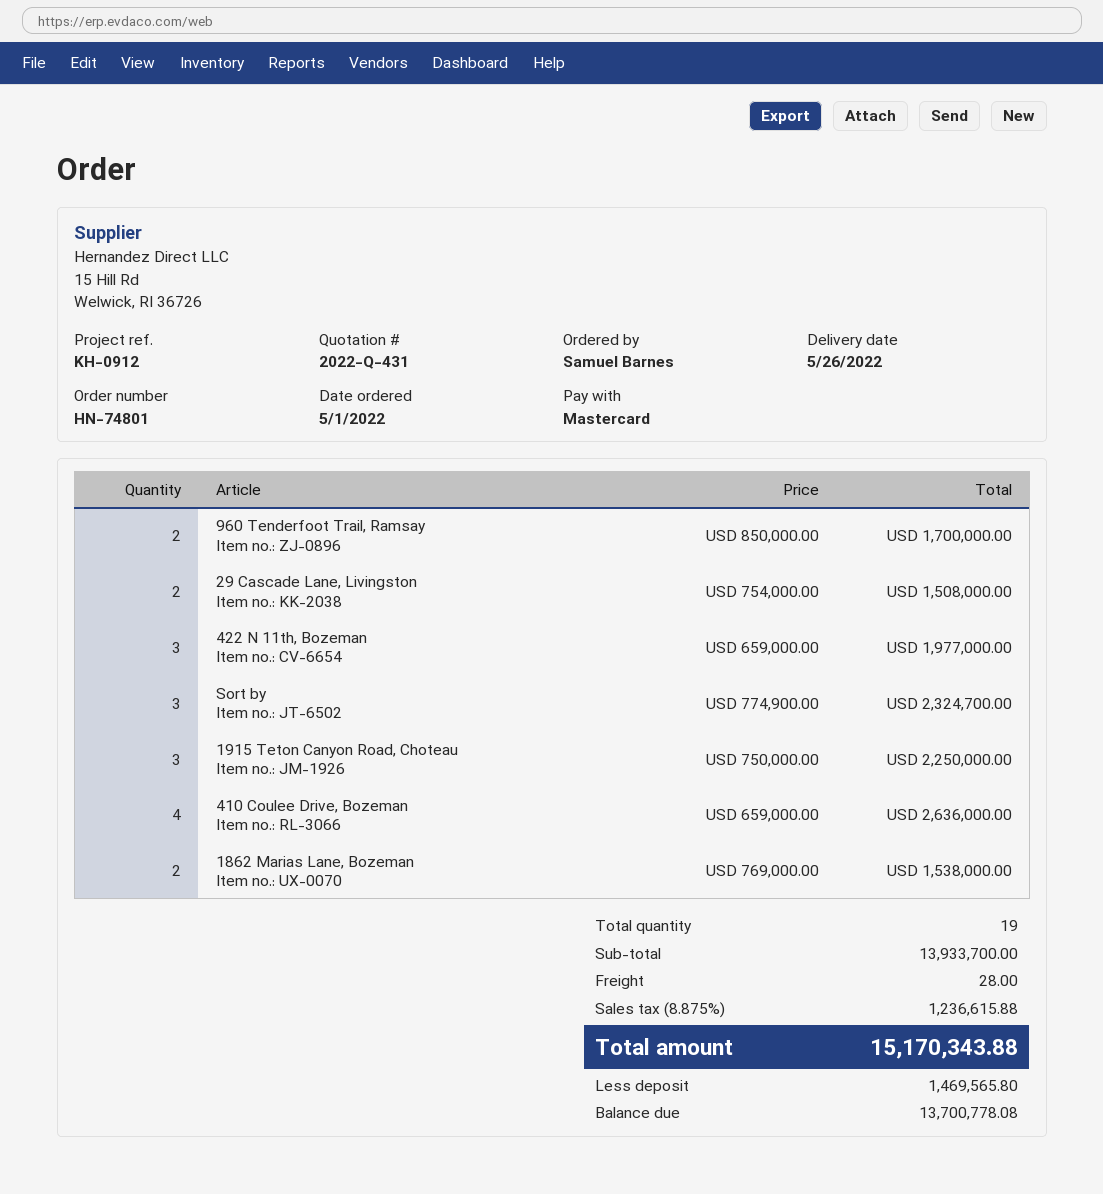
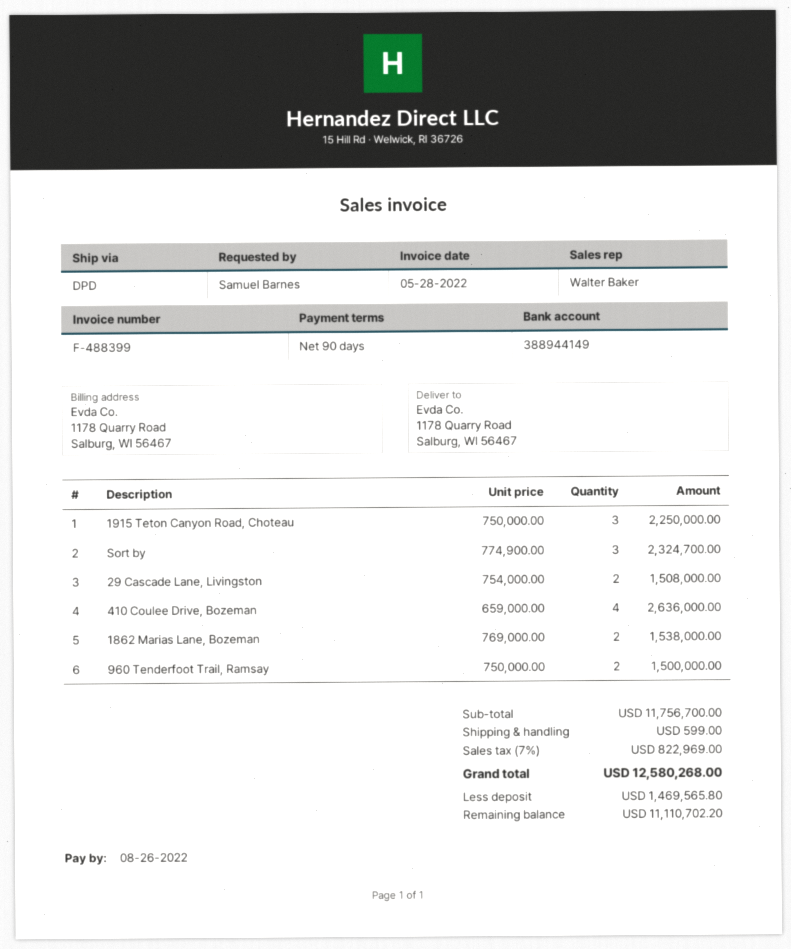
960 Tenderfoot Trail, Ramsay: 2 x 850000.00 = 1700000.00 -> 2 x 750000.00 = 1500000.00
422 N 11th, Bozeman: 3 x 659000.00 = 1977000.00 -> none
subtotal: 13933700.00 -> 11756700.00
shipping: 28.00 -> 599.00
tax: 8.875% = 1236615.88 -> 7% = 822969.00
total: 15170343.88 -> 12580268.00
balance: 13700778.08 -> 11110702.20

